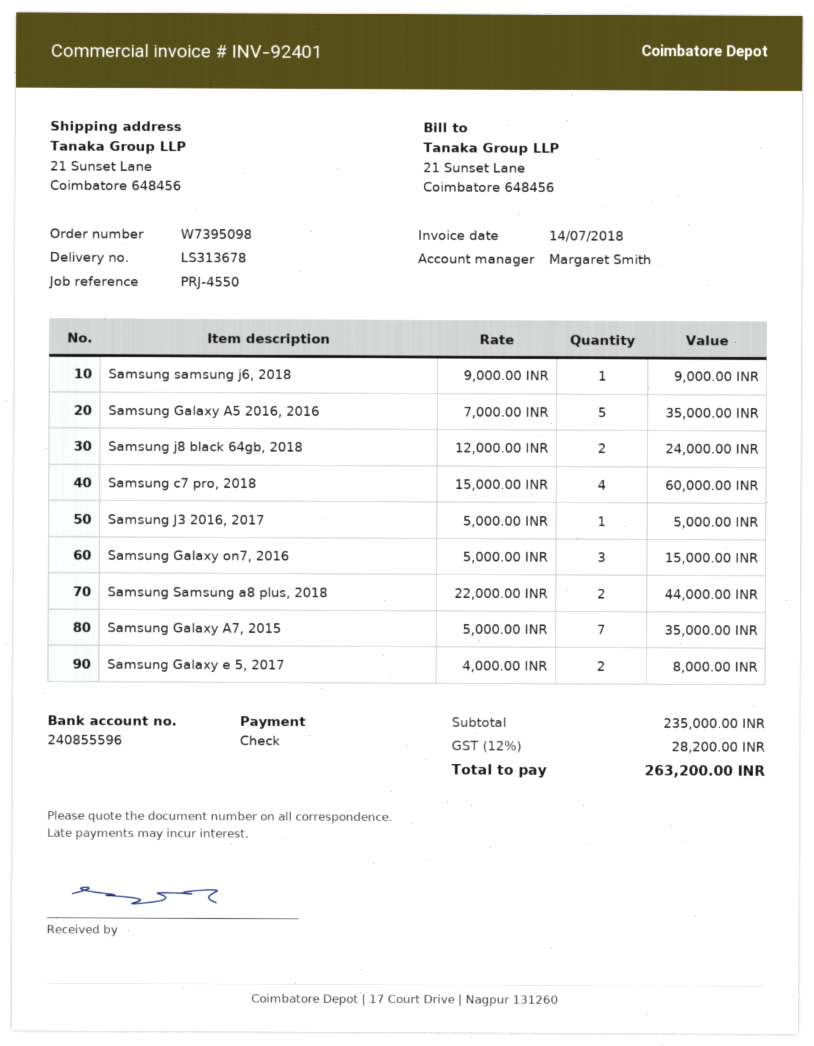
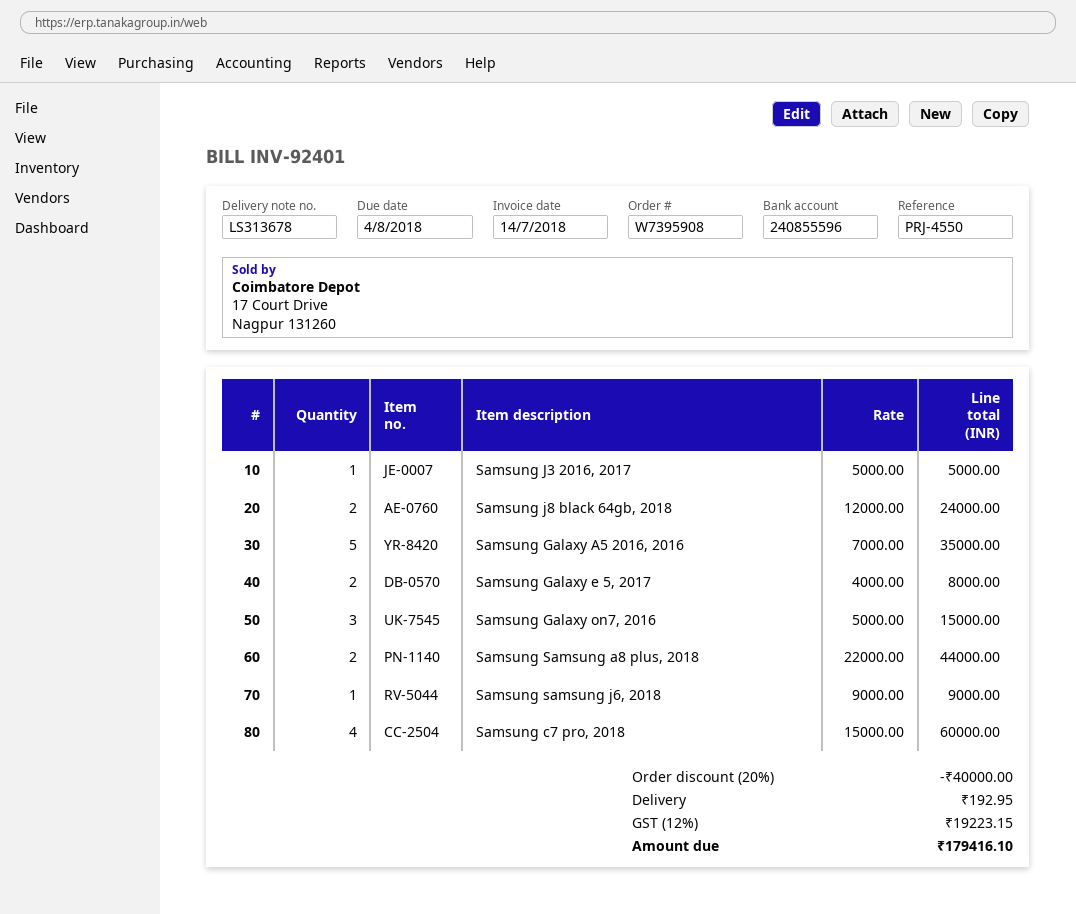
order number: W7395098 -> W7395908
Samsung Galaxy A7, 2015: 7 x 5000.00 = 35000.00 -> none
discount: none -> 20% = 40000.00
shipping: none -> 192.95
tax: 12% = 28200.00 -> 12% = 19223.15
total: 263200.00 -> 179416.10

